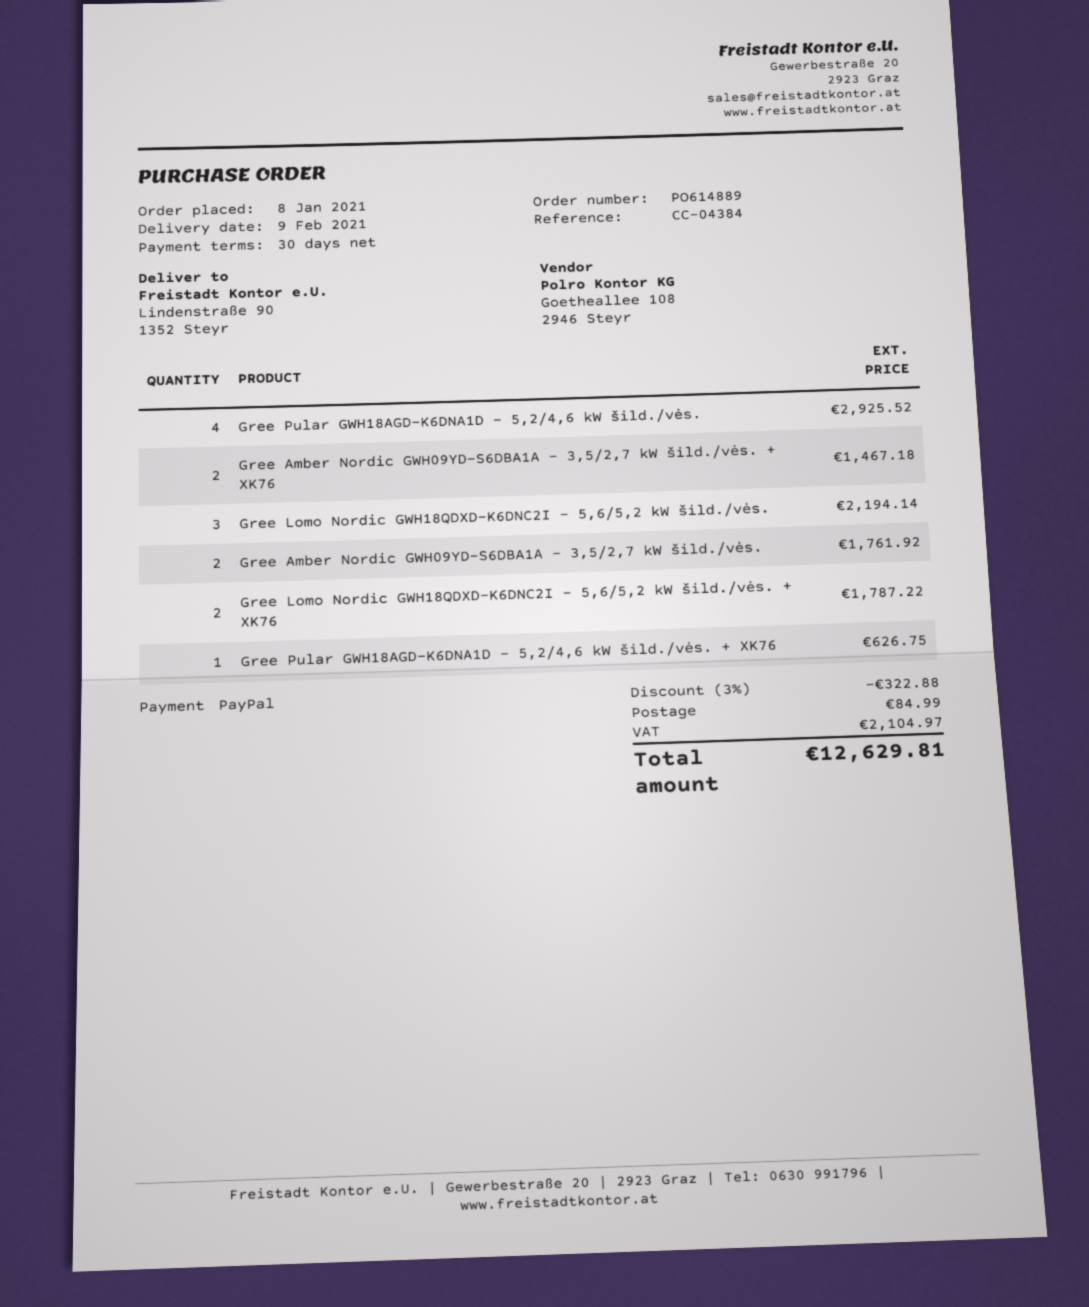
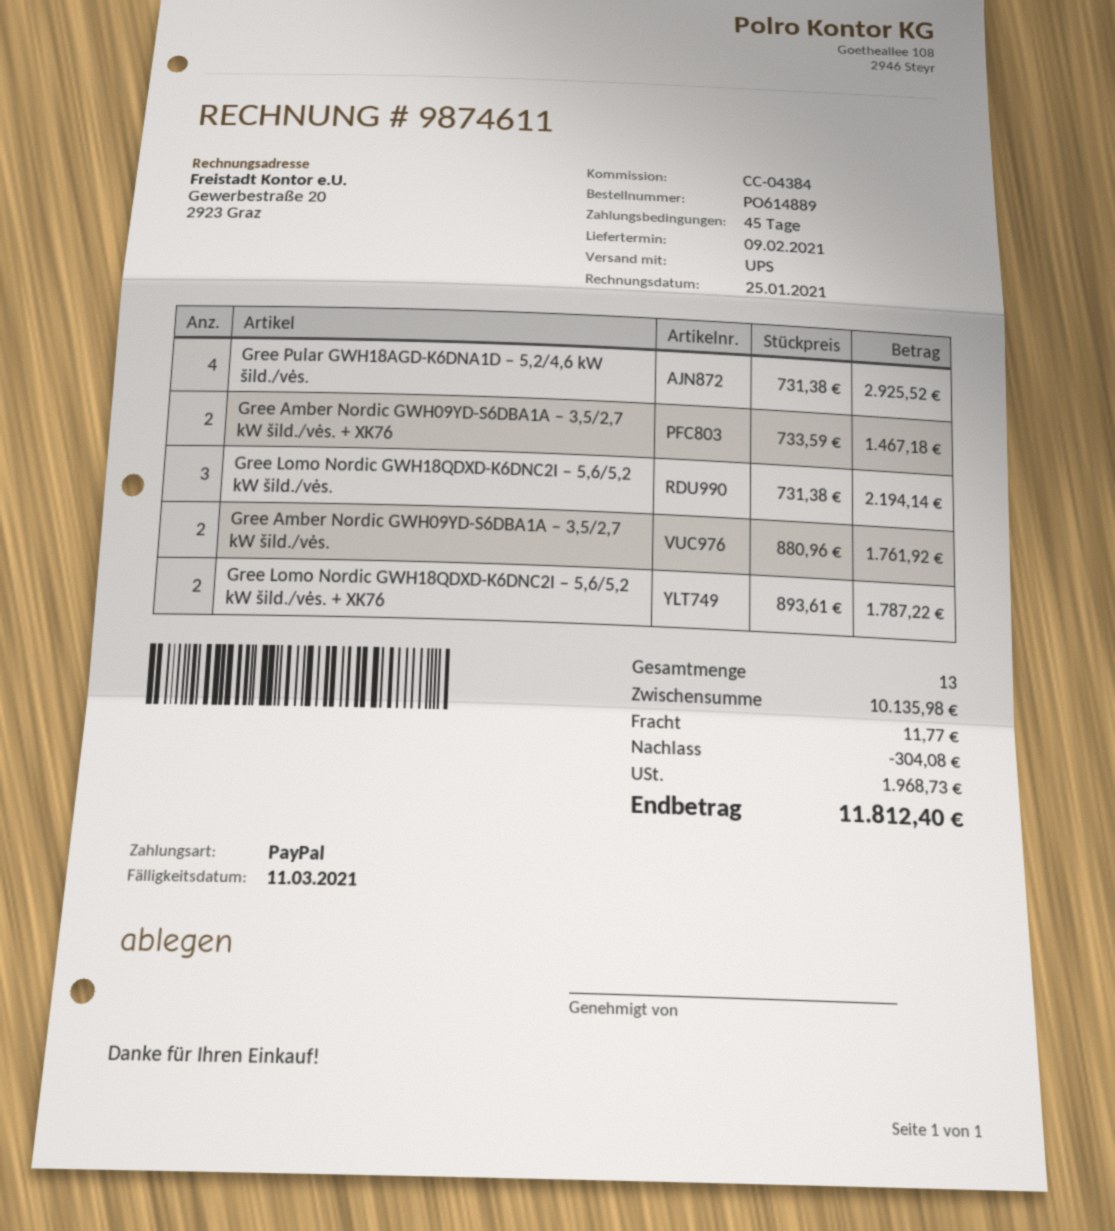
payment terms: 30 days -> 45 days
Gree Pular GWH18AGD-K6DNA1D – 5,2/4,6 kW šild./vės. + XK76: 1 for 626.75 -> none
discount: 322.88 -> 304.08
shipping: 84.99 -> 11.77
tax: 2104.97 -> 1968.73
total: 12629.81 -> 11812.40

